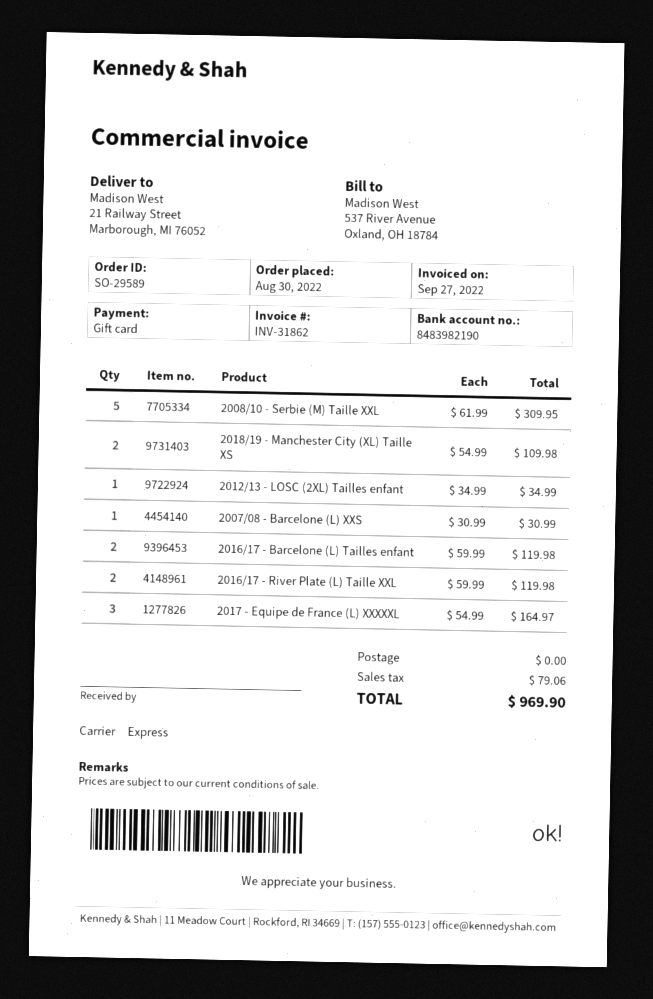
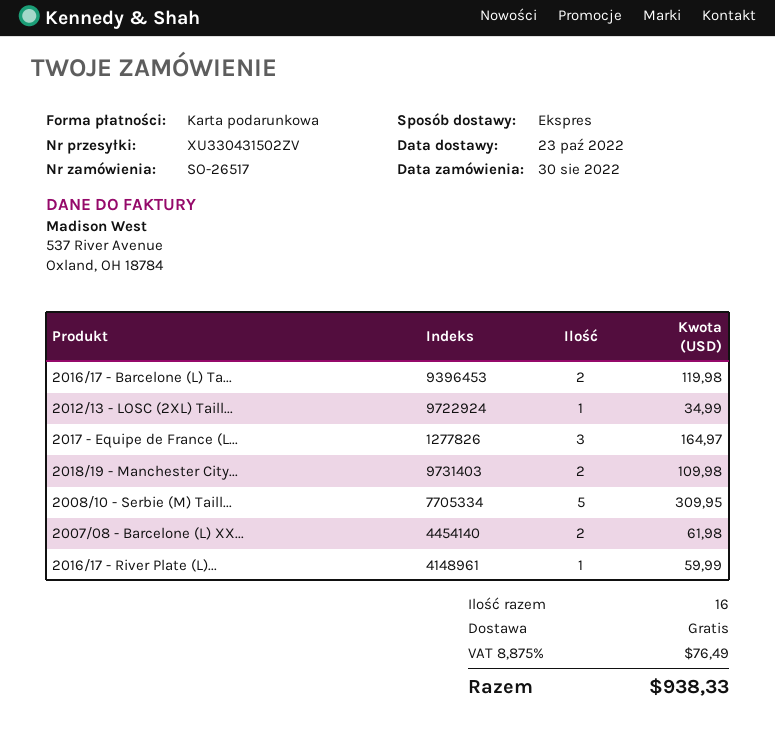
order number: SO-29589 -> SO-26517
2007/08 - Barcelone (L) XXS: 1 for 30.99 -> 2 for 61.98
2016/17 - River Plate (L) Taille XXL: 2 for 119.98 -> 1 for 59.99
tax: 79.06 -> 76.49
total: 969.90 -> 938.33

